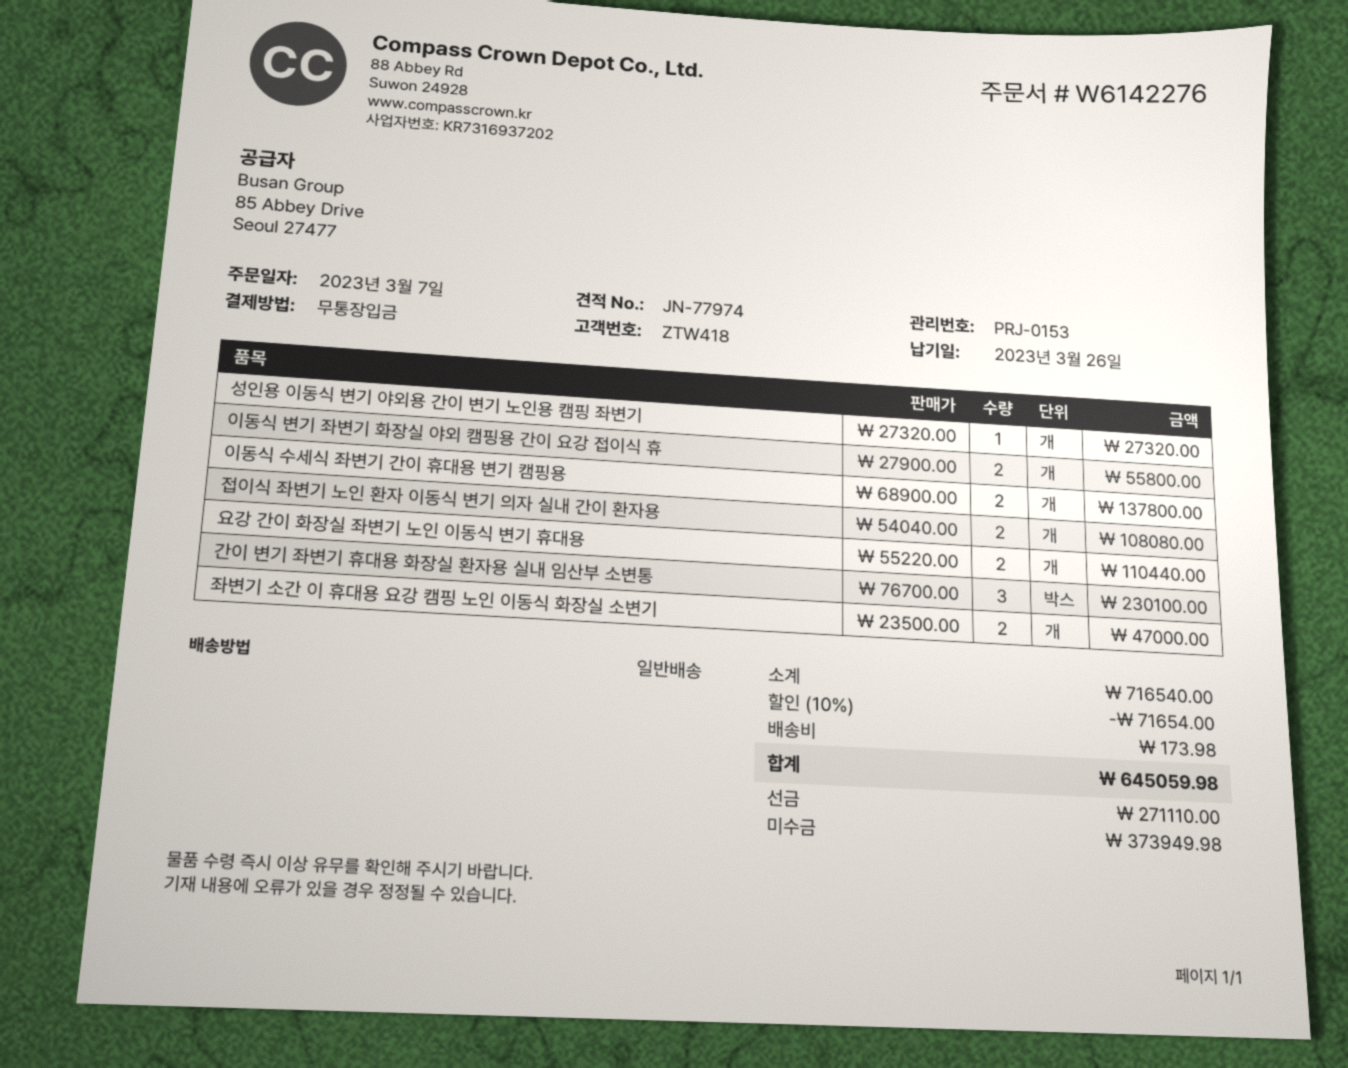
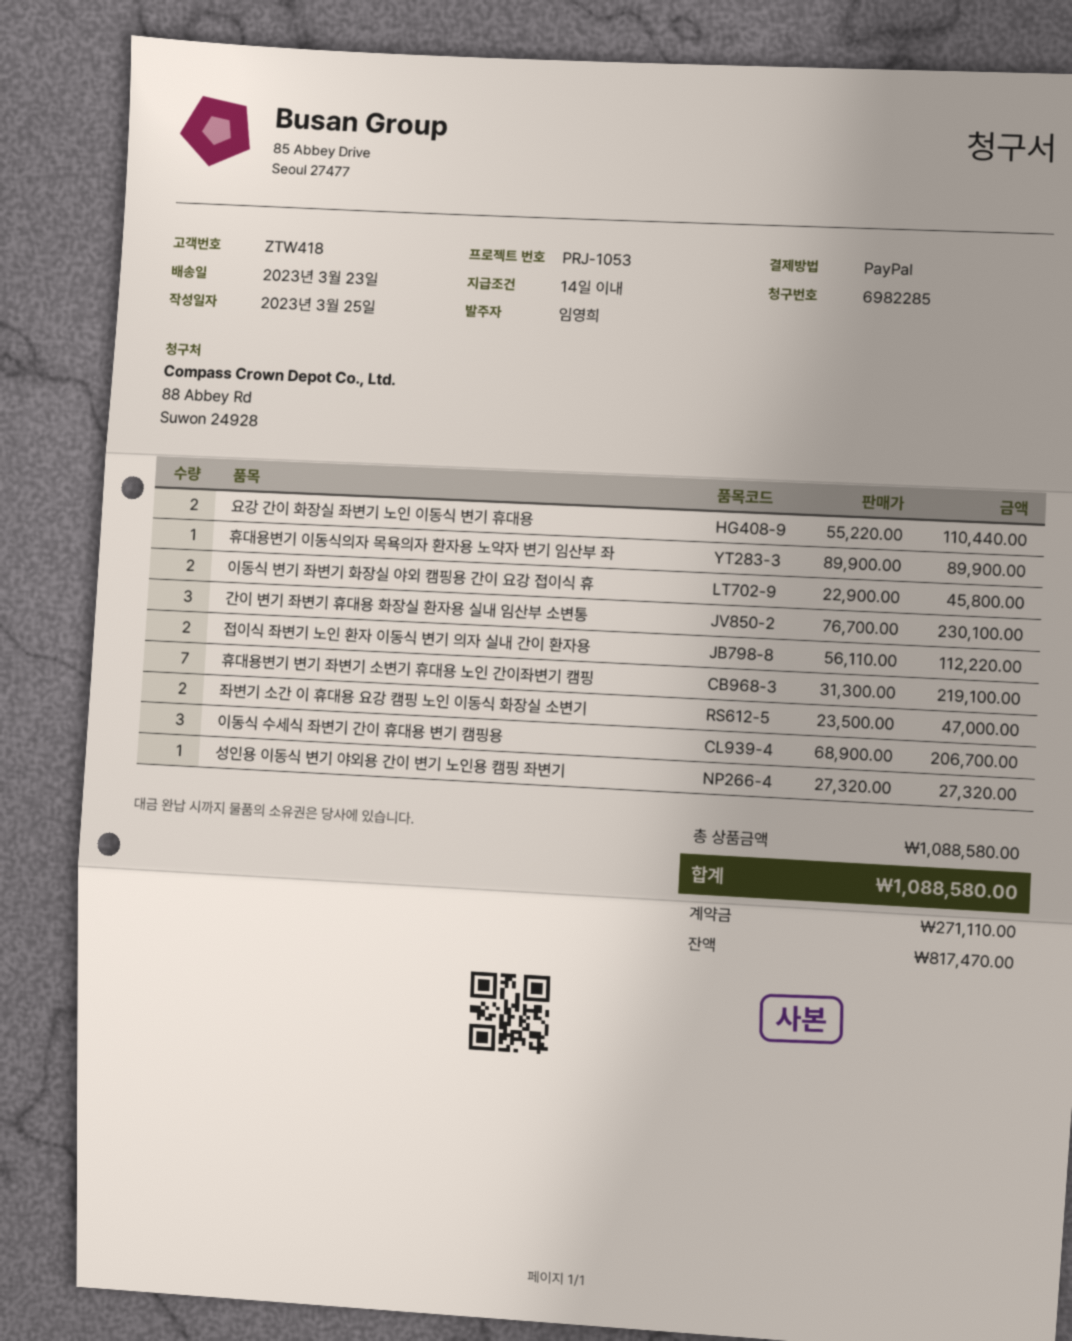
delivery date: 2023-03-26 -> 2023-03-23
reference: PRJ-0153 -> PRJ-1053
payment method: bank transfer -> PayPal
이동식 변기 좌변기 화장실 야외 캠핑용 간이 요강 접이식 휴: 2 x 27900.00 = 55800.00 -> 2 x 22900.00 = 45800.00
이동식 수세식 좌변기 간이 휴대용 변기 캠핑용: 2 x 68900.00 = 137800.00 -> 3 x 68900.00 = 206700.00
접이식 좌변기 노인 환자 이동식 변기 의자 실내 간이 환자용: 2 x 54040.00 = 108080.00 -> 2 x 56110.00 = 112220.00
휴대용변기 이동식의자 목욕의자 환자용 노약자 변기 임산부 좌: none -> 1 x 89900.00 = 89900.00
휴대용변기 변기 좌변기 소변기 휴대용 노인 간이좌변기 캠핑: none -> 7 x 31300.00 = 219100.00
subtotal: 716540.00 -> 1088580.00
discount: 10% = 71654.00 -> none
shipping: 173.98 -> none
total: 645059.98 -> 1088580.00
balance: 373949.98 -> 817470.00

